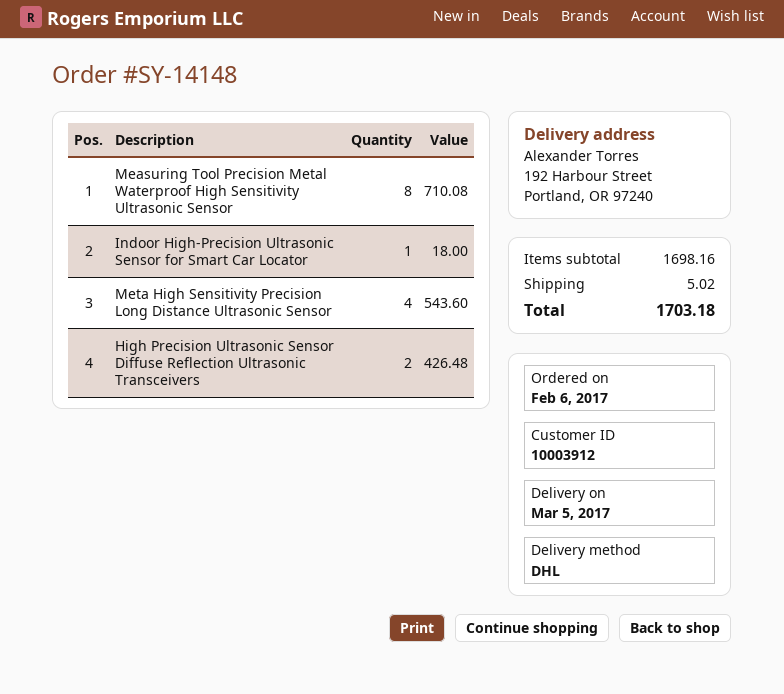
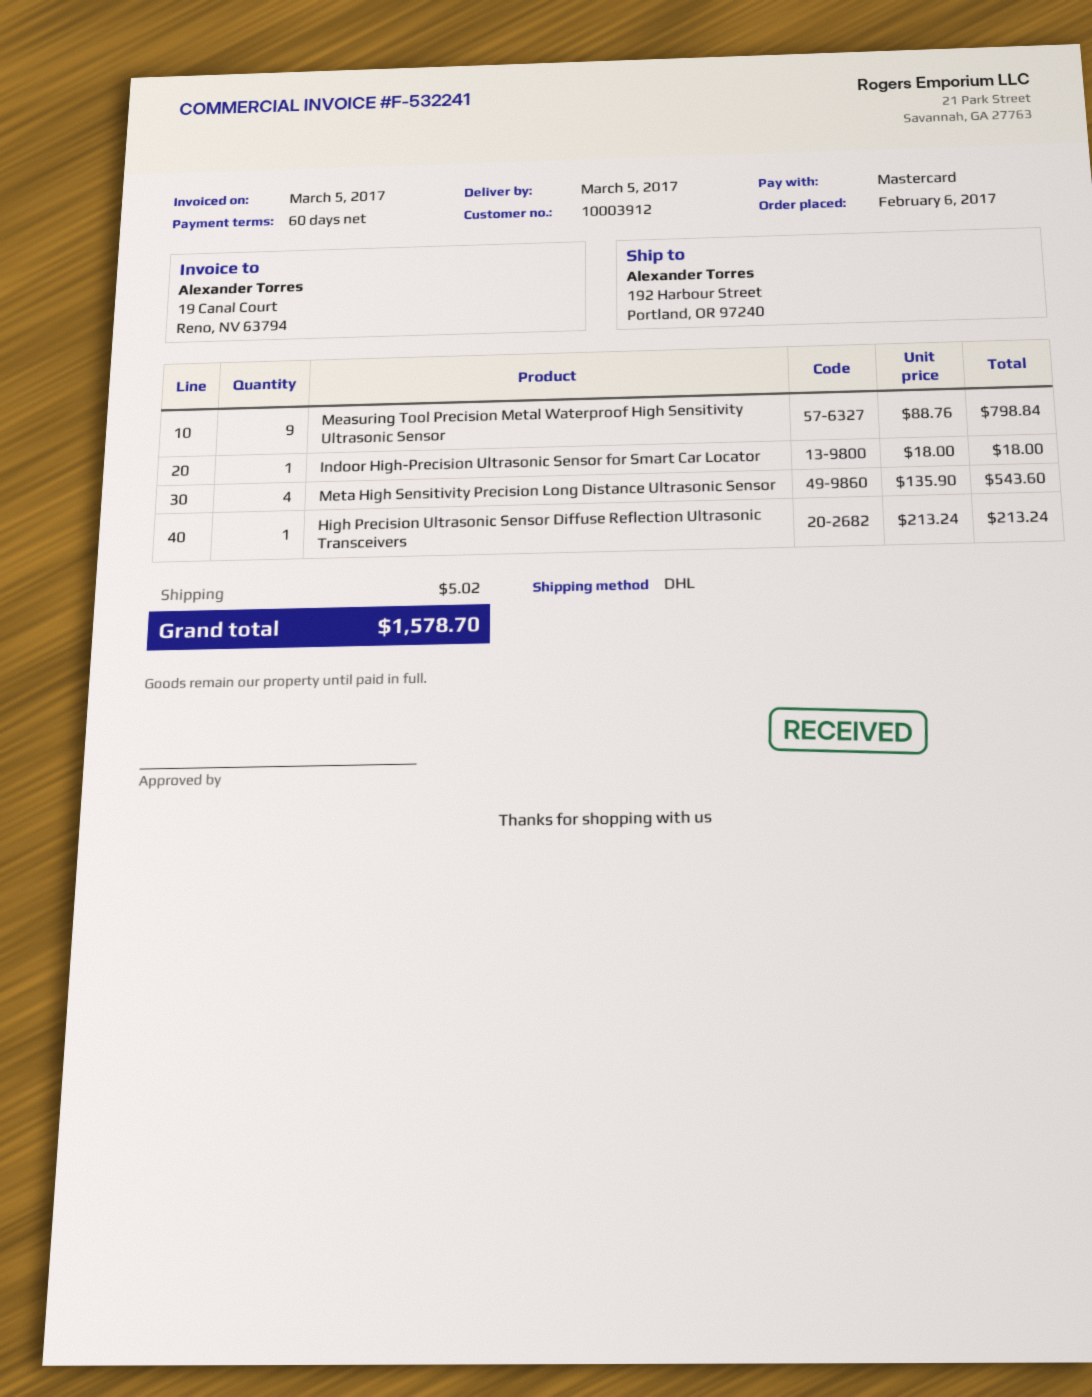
Measuring Tool Precision Metal Waterproof High Sensitivity Ultrasonic Sensor: 8 for 710.08 -> 9 for 798.84
High Precision Ultrasonic Sensor Diffuse Reflection Ultrasonic Transceivers: 2 for 426.48 -> 1 for 213.24
total: 1703.18 -> 1578.70

